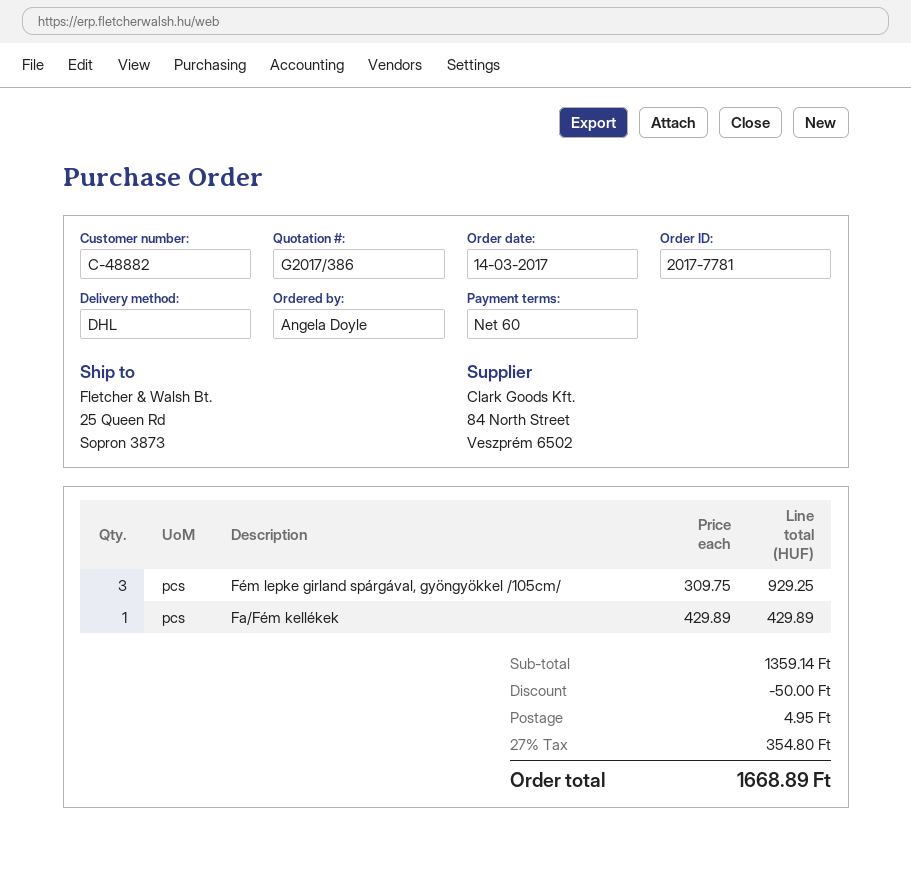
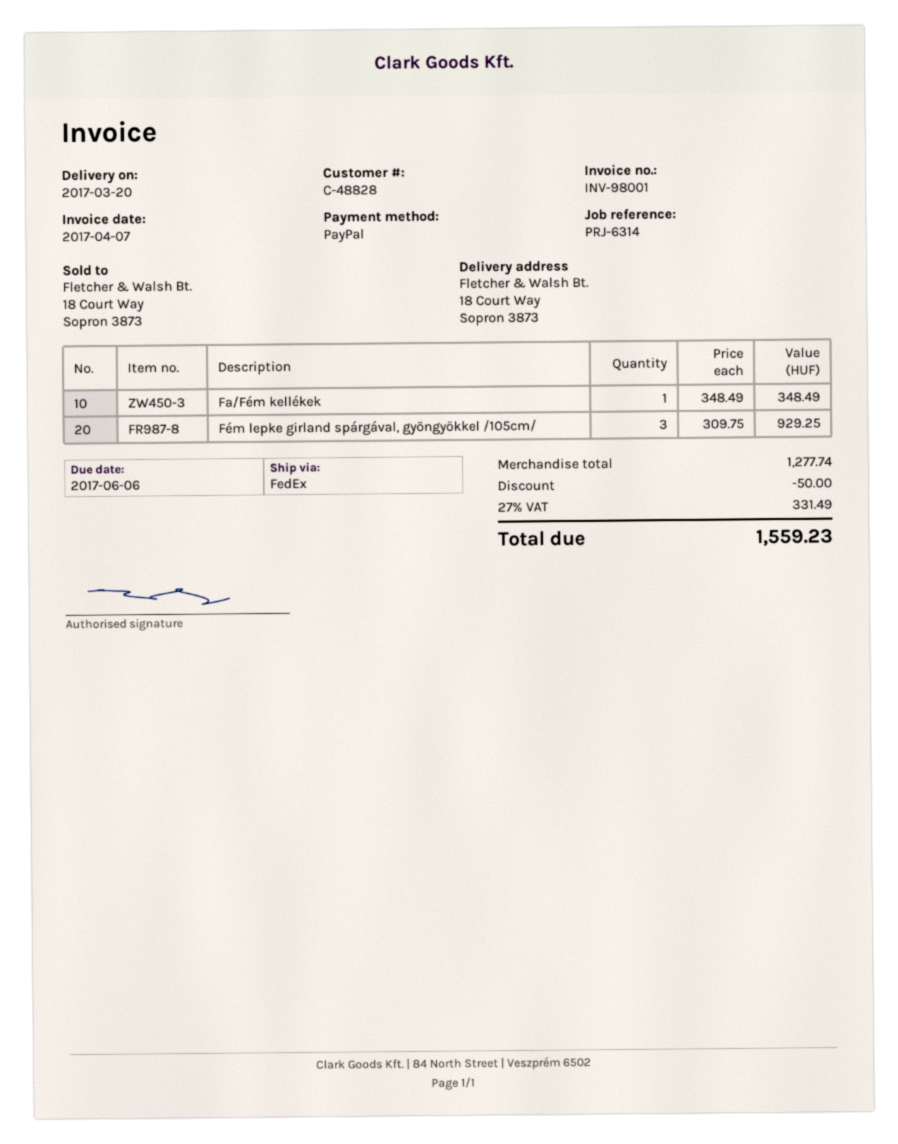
customer number: C-48882 -> C-48828
shipping method: DHL -> FedEx
ship to: 25 Queen Rd, Sopron 3873 -> 18 Court Way, Sopron 3873
Fa/Fém kellékek: 1 x 429.89 = 429.89 -> 1 x 348.49 = 348.49
subtotal: 1359.14 -> 1277.74
shipping: 4.95 -> none
tax: 27% = 354.80 -> 27% = 331.49
total: 1668.89 -> 1559.23

